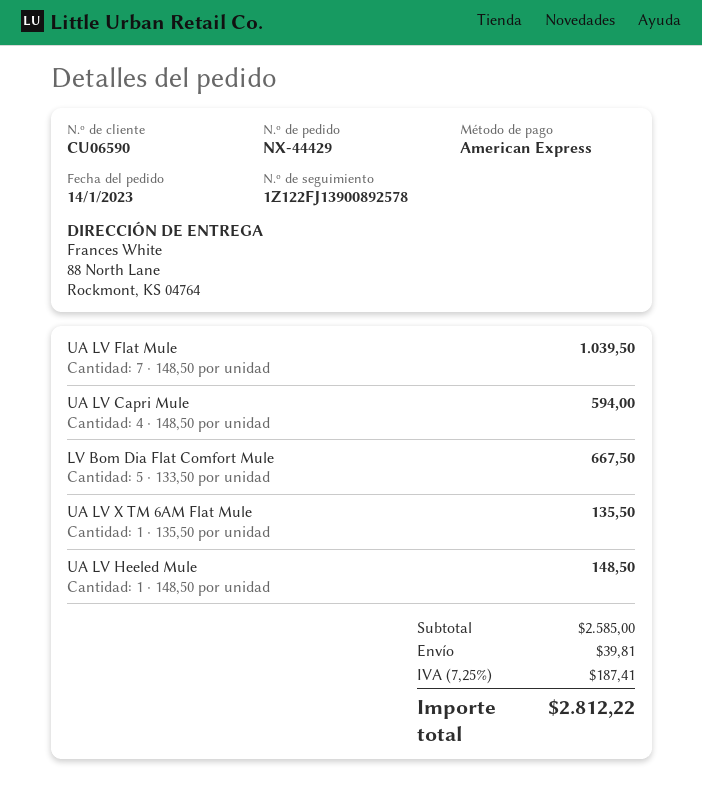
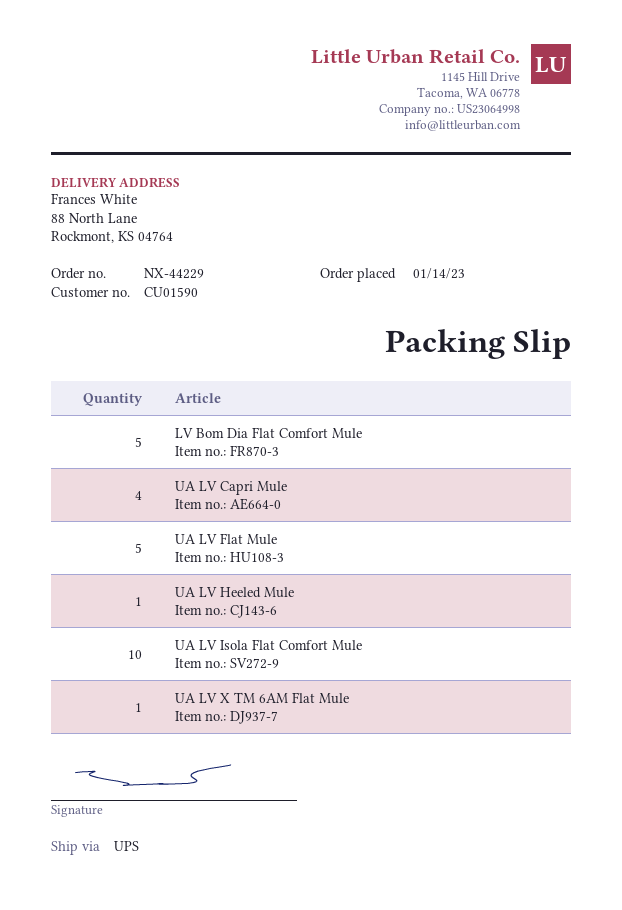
order number: NX-44429 -> NX-44229
customer number: CU06590 -> CU01590
UA LV Flat Mule: 7 -> 5
UA LV Isola Flat Comfort Mule: none -> 10

